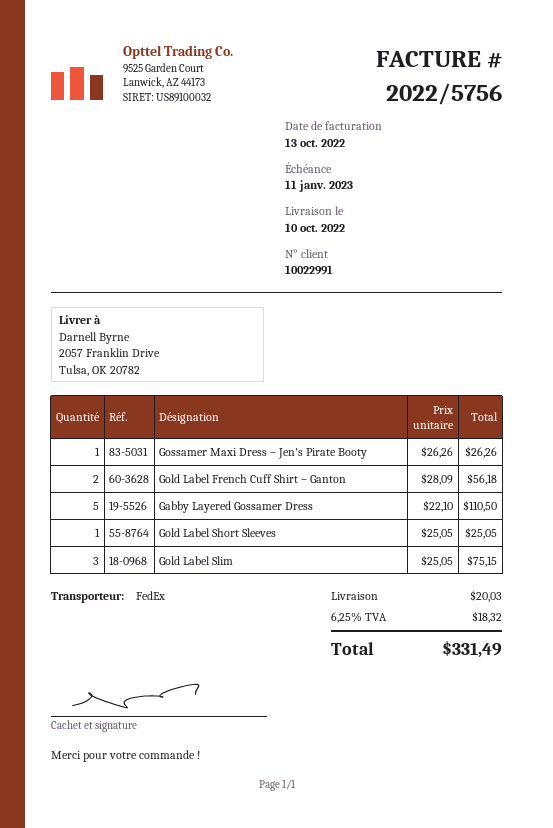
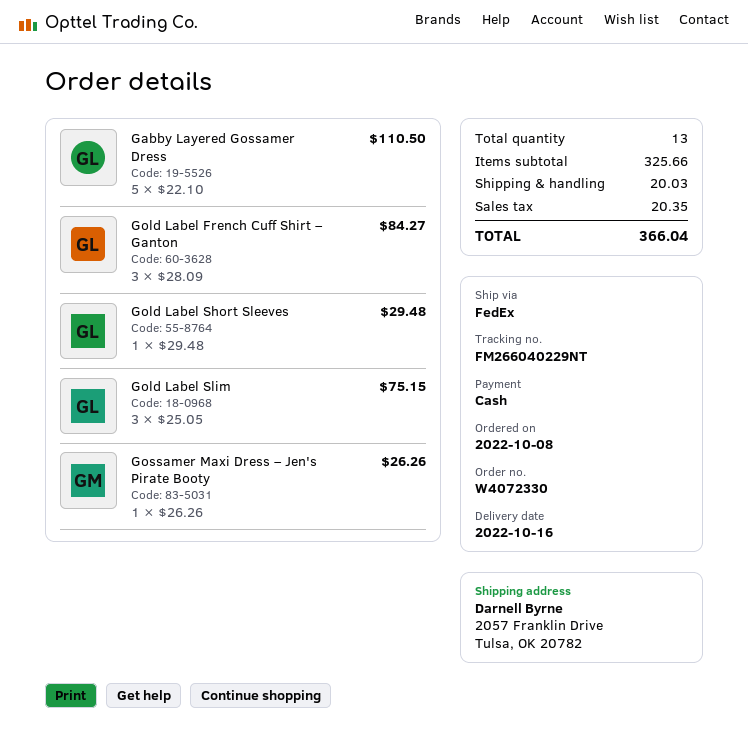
delivery date: 2022-10-10 -> 2022-10-16
Gold Label French Cuff Shirt – Ganton: 2 x 28.09 = 56.18 -> 3 x 28.09 = 84.27
Gold Label Short Sleeves: 1 x 25.05 = 25.05 -> 1 x 29.48 = 29.48
tax: 18.32 -> 20.35
total: 331.49 -> 366.04

